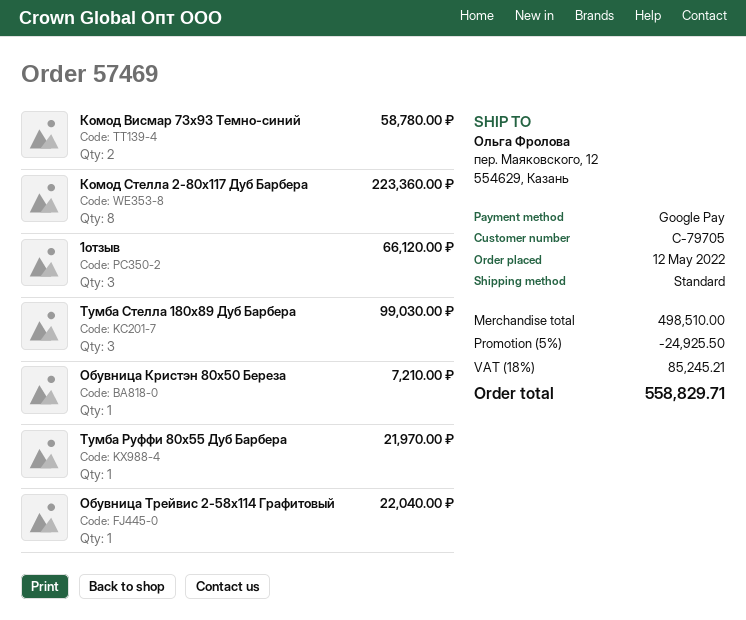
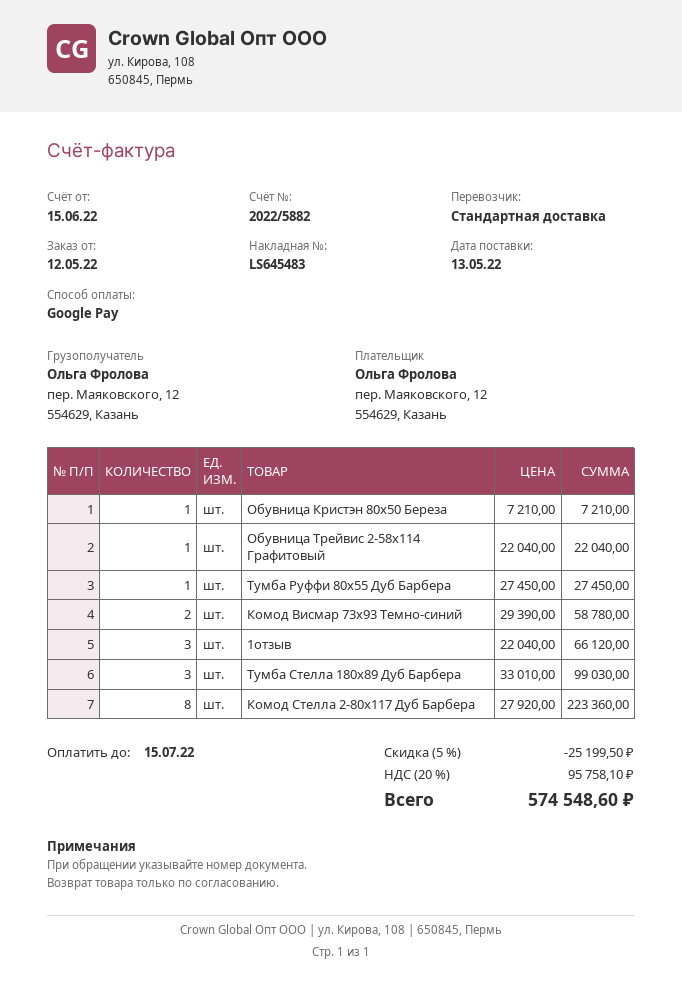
Тумба Руффи 80x55 Дуб Барбера: 1 for 21970.00 -> 1 for 27450.00
discount: 5% = 24925.50 -> 5% = 25199.50
tax: 18% = 85245.21 -> 20% = 95758.10
total: 558829.71 -> 574548.60

